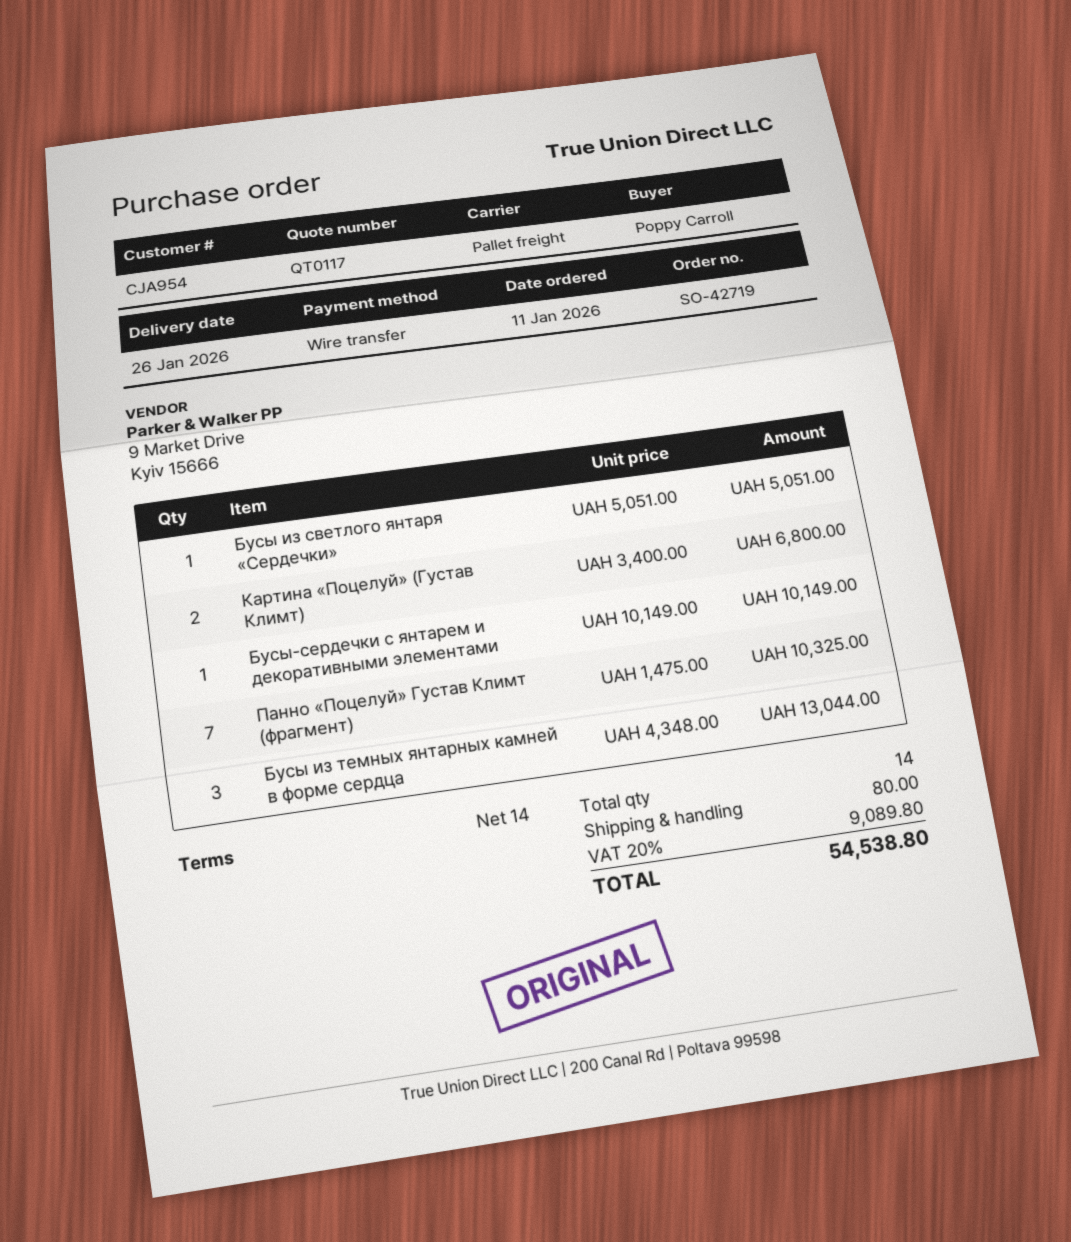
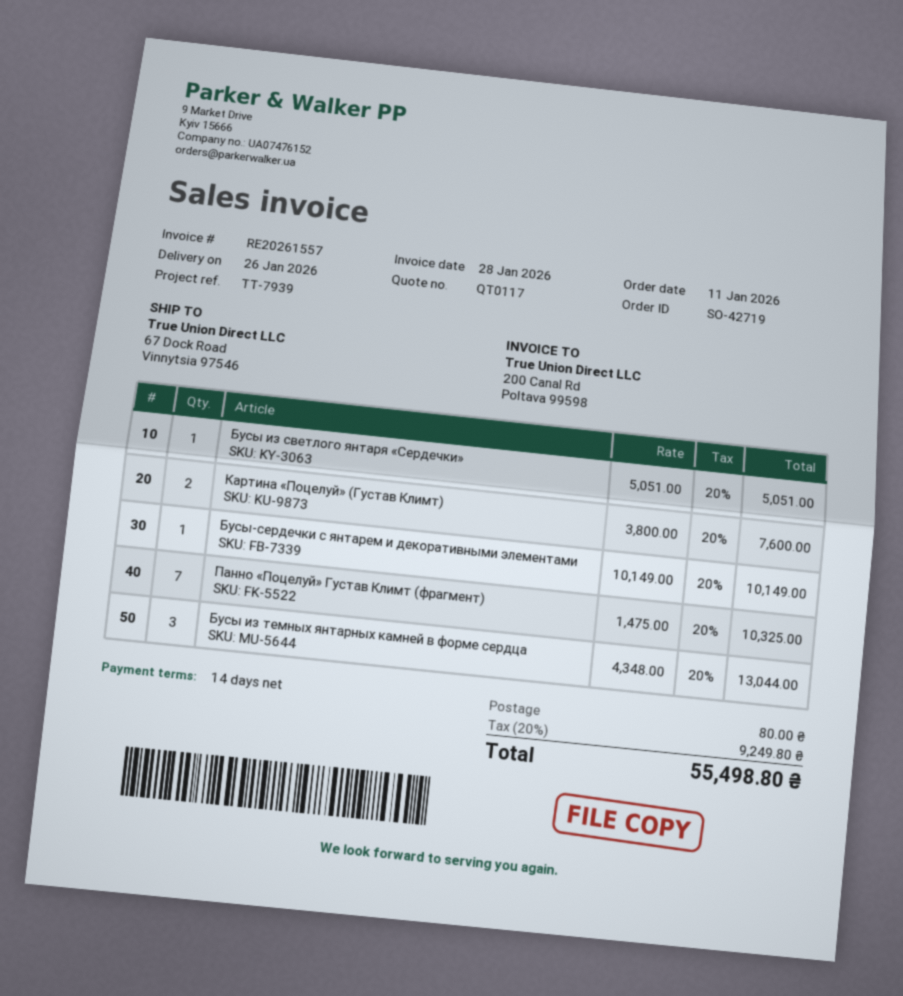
Картина «Поцелуй» (Густав Климт): 2 x 3400.00 = 6800.00 -> 2 x 3800.00 = 7600.00
tax: 20% = 9089.80 -> 20% = 9249.80
total: 54538.80 -> 55498.80

